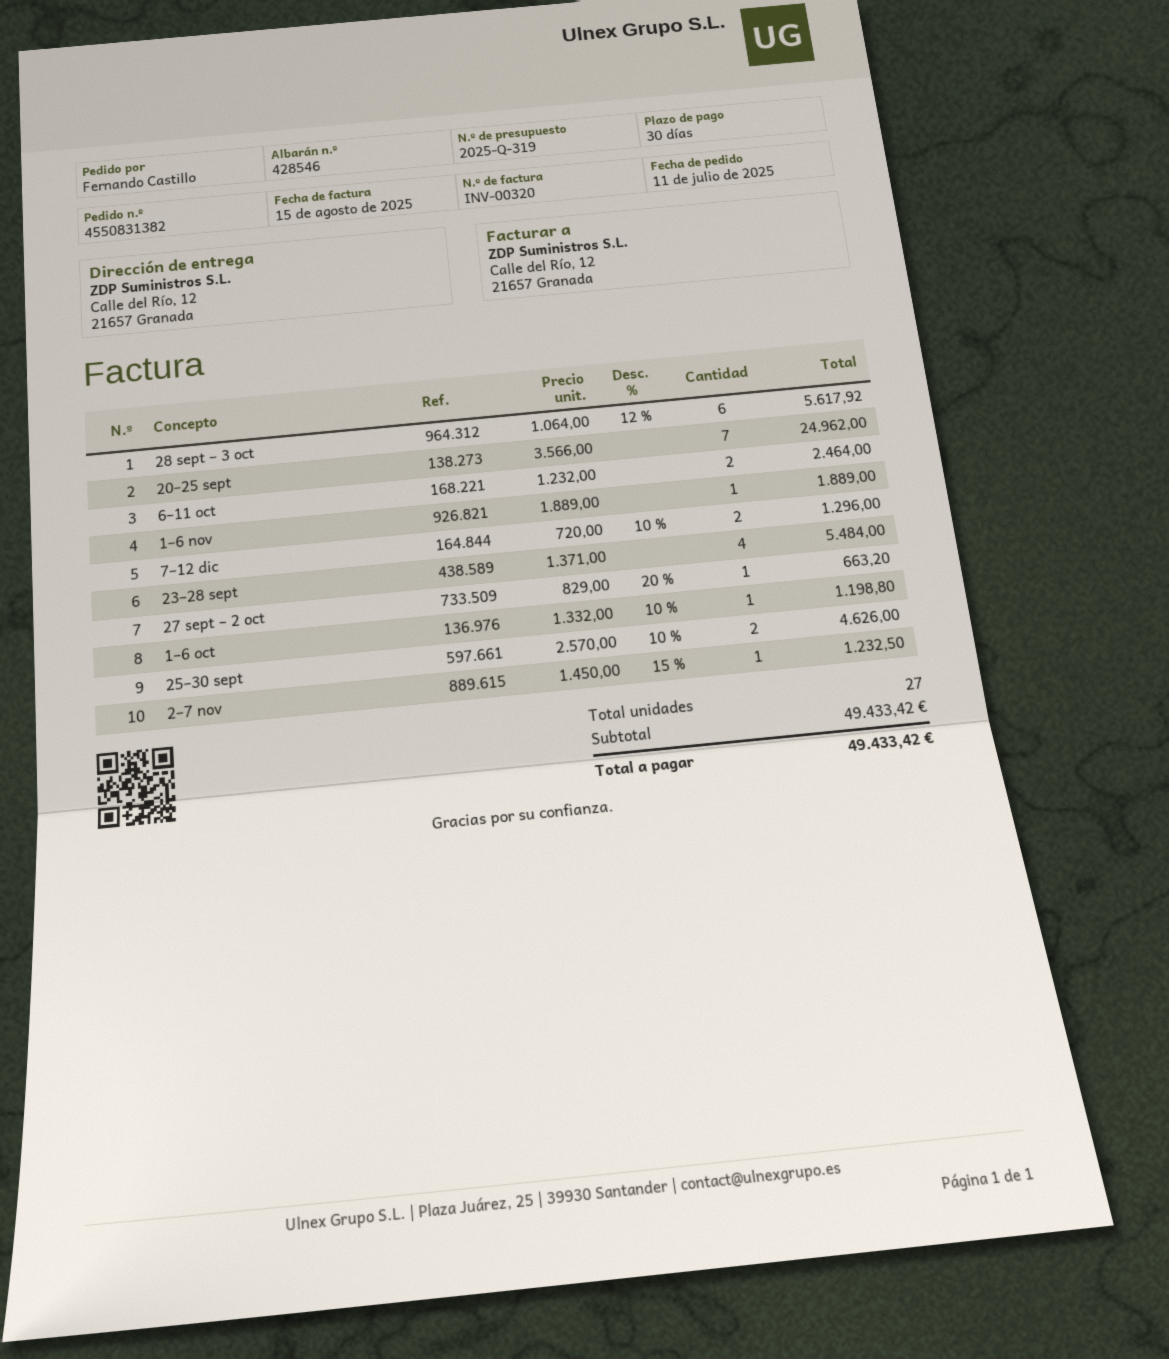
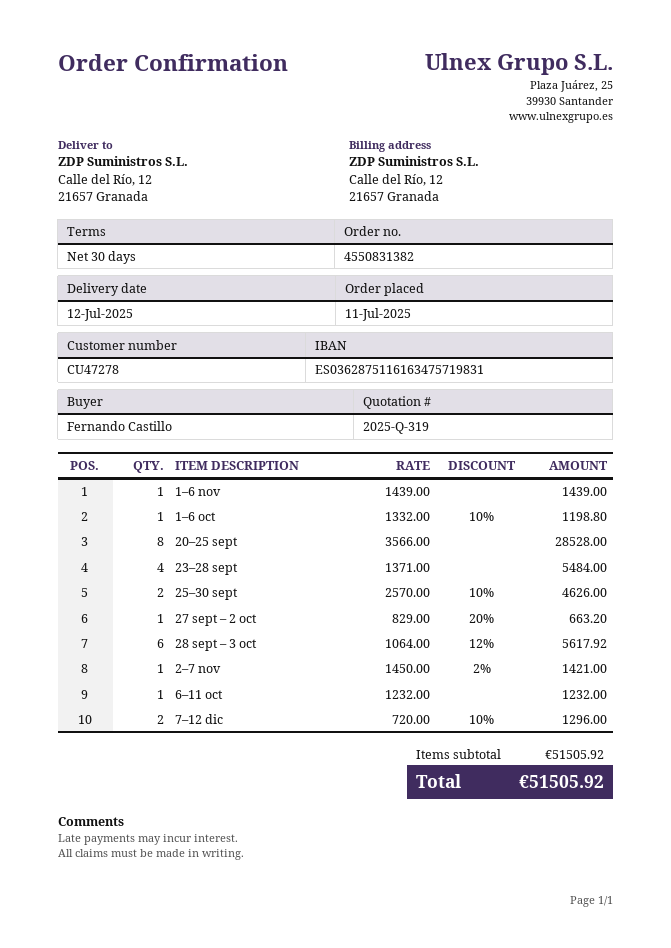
20–25 sept: 7 x 3566.00 = 24962.00 -> 8 x 3566.00 = 28528.00
6–11 oct: 2 x 1232.00 = 2464.00 -> 1 x 1232.00 = 1232.00
1–6 nov: 1 x 1889.00 = 1889.00 -> 1 x 1439.00 = 1439.00
2–7 nov: 1 x 1450.00 - 15% = 1232.50 -> 1 x 1450.00 - 2% = 1421.00
subtotal: 49433.42 -> 51505.92
total: 49433.42 -> 51505.92

